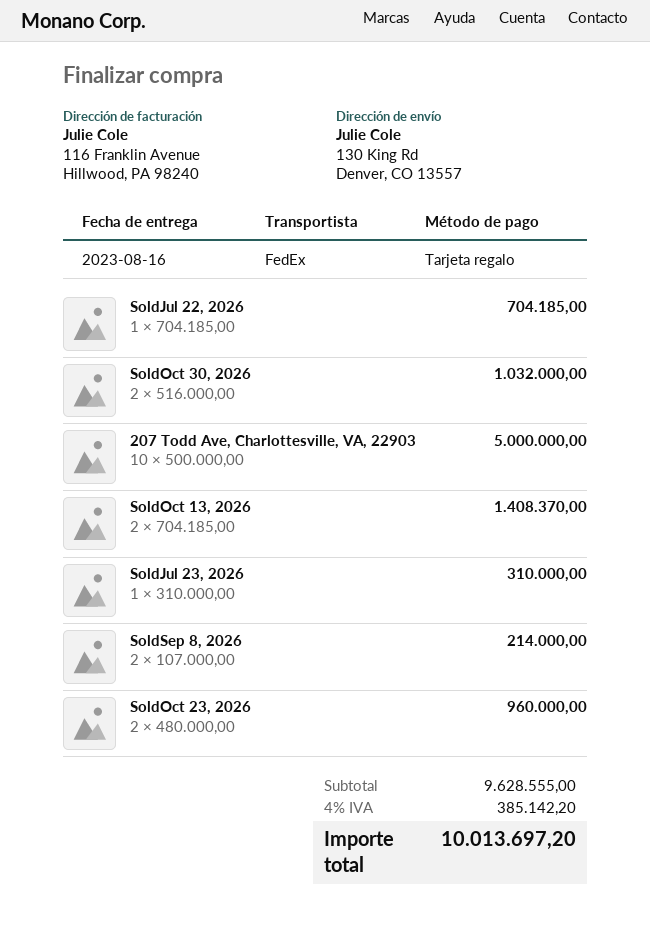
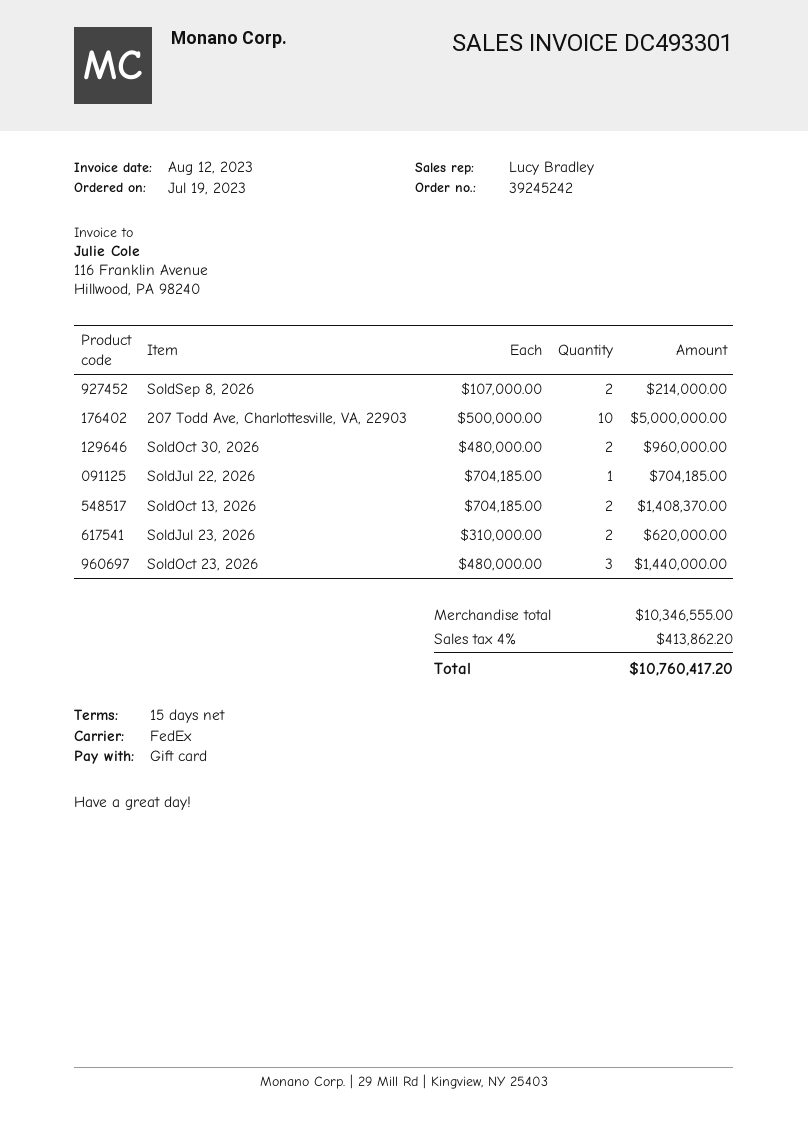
SoldOct 30, 2026: 2 x 516000.00 = 1032000.00 -> 2 x 480000.00 = 960000.00
SoldJul 23, 2026: 1 x 310000.00 = 310000.00 -> 2 x 310000.00 = 620000.00
SoldOct 23, 2026: 2 x 480000.00 = 960000.00 -> 3 x 480000.00 = 1440000.00
subtotal: 9628555.00 -> 10346555.00
tax: 4% = 385142.20 -> 4% = 413862.20
total: 10013697.20 -> 10760417.20

